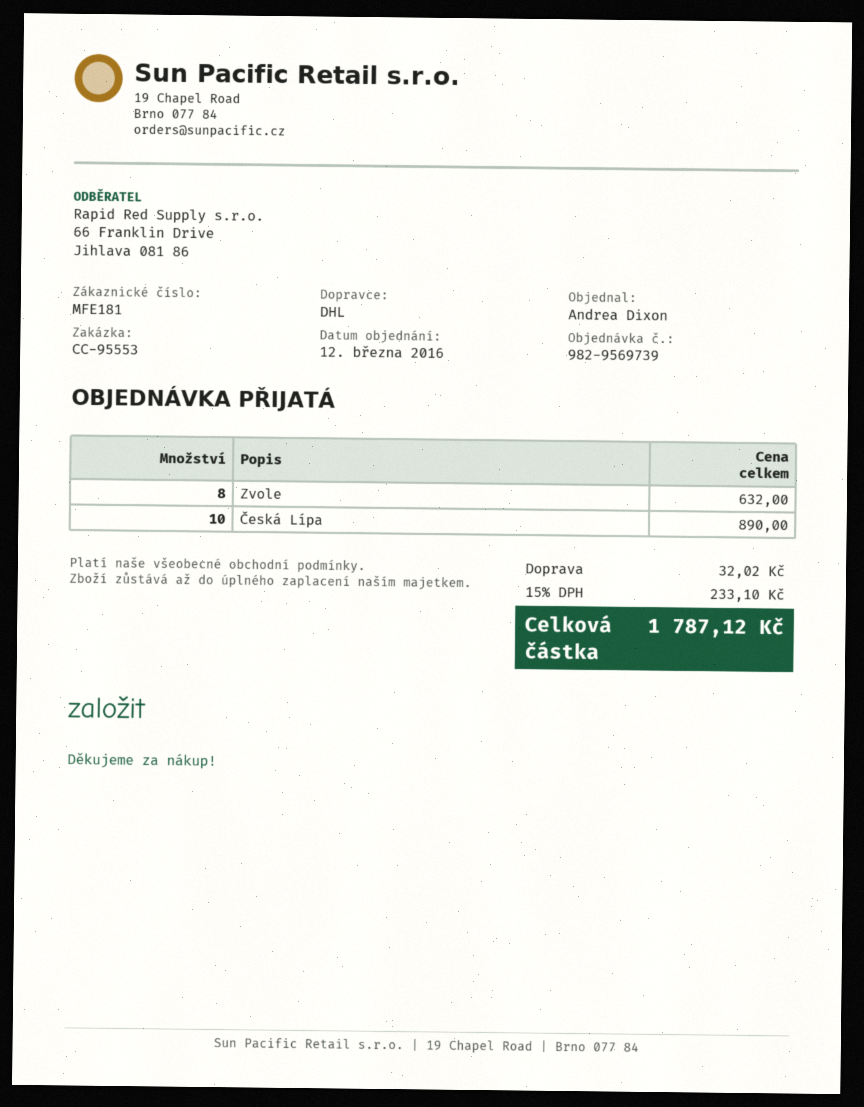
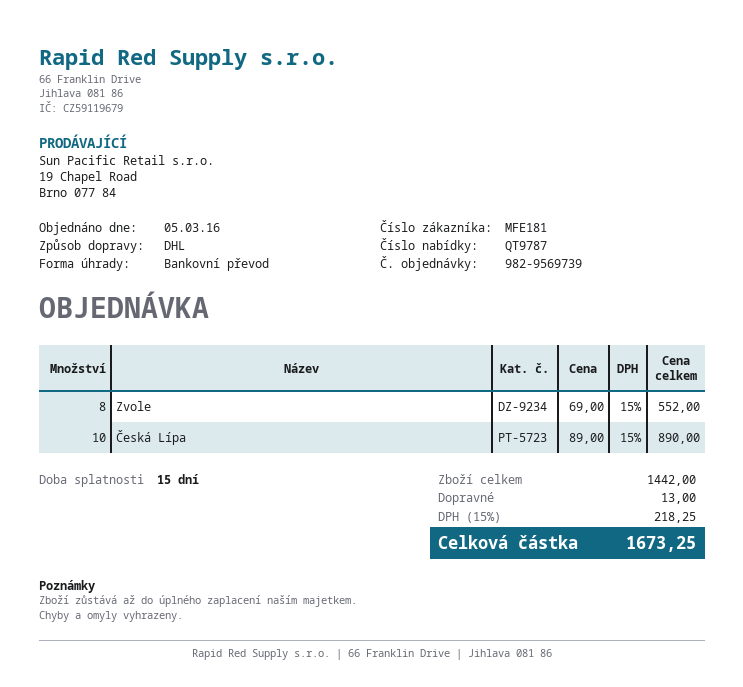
order date: 2016-03-12 -> 2016-03-05
Zvole: 8 for 632.00 -> 8 for 552.00
shipping: 32.02 -> 13.00
tax: 15% = 233.10 -> 15% = 218.25
total: 1787.12 -> 1673.25

